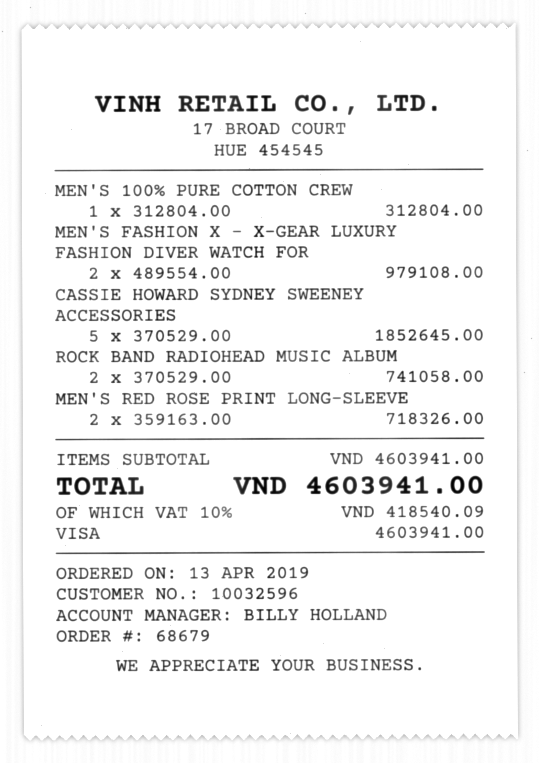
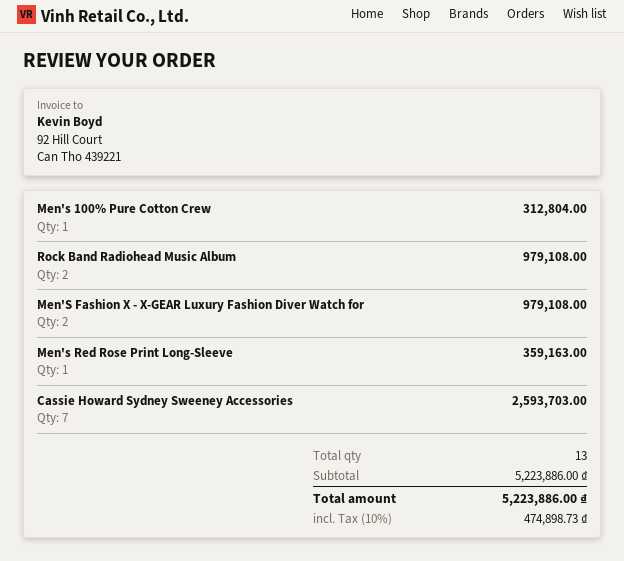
CASSIE HOWARD SYDNEY SWEENEY ACCESSORIES: 5 for 1852645.00 -> 7 for 2593703.00
ROCK BAND RADIOHEAD MUSIC ALBUM: 2 for 741058.00 -> 2 for 979108.00
MEN'S RED ROSE PRINT LONG-SLEEVE: 2 for 718326.00 -> 1 for 359163.00
subtotal: 4603941.00 -> 5223886.00
tax: 10% = 418540.09 -> 10% = 474898.73
total: 4603941.00 -> 5223886.00

